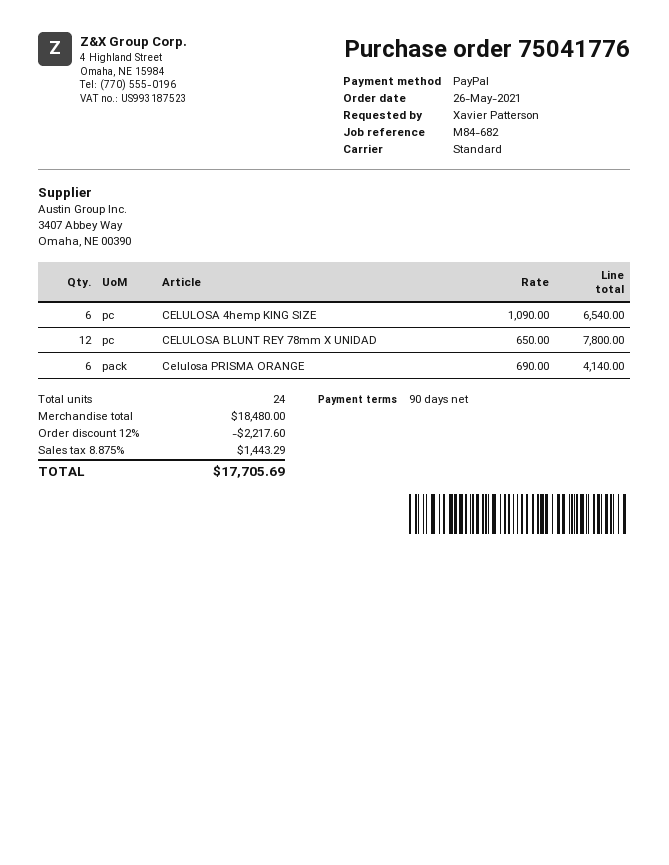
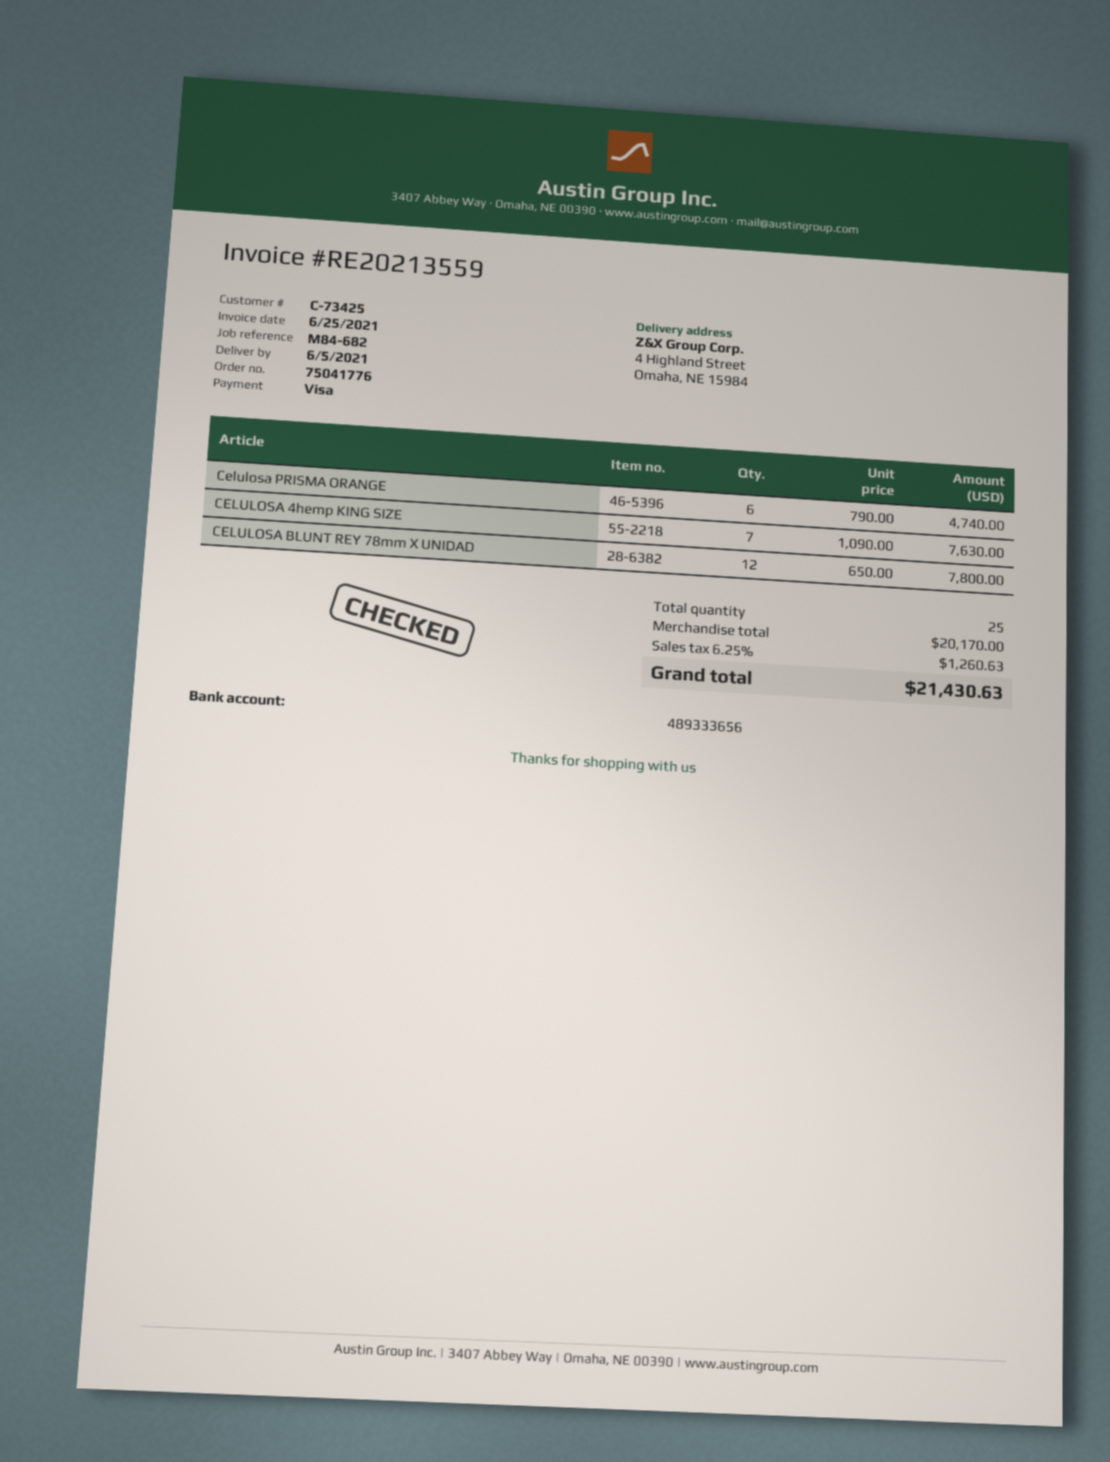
payment method: PayPal -> Visa
CELULOSA 4hemp KING SIZE: 6 x 1090.00 = 6540.00 -> 7 x 1090.00 = 7630.00
Celulosa PRISMA ORANGE: 6 x 690.00 = 4140.00 -> 6 x 790.00 = 4740.00
total quantity: 24 -> 25
subtotal: 18480.00 -> 20170.00
discount: 12% = 2217.60 -> none
tax: 8.875% = 1443.29 -> 6.25% = 1260.63
total: 17705.69 -> 21430.63

